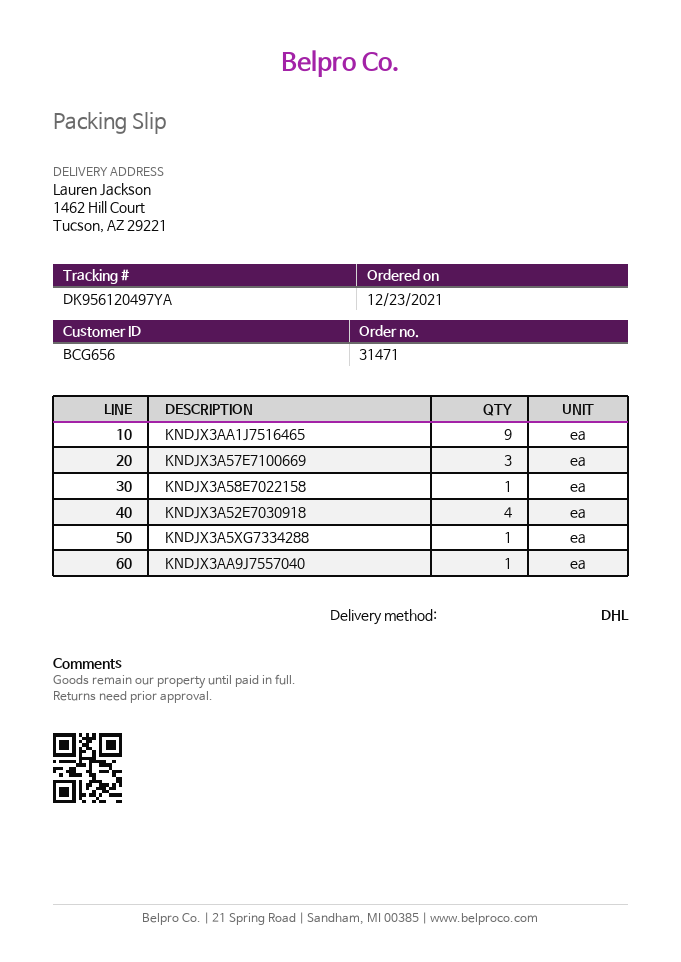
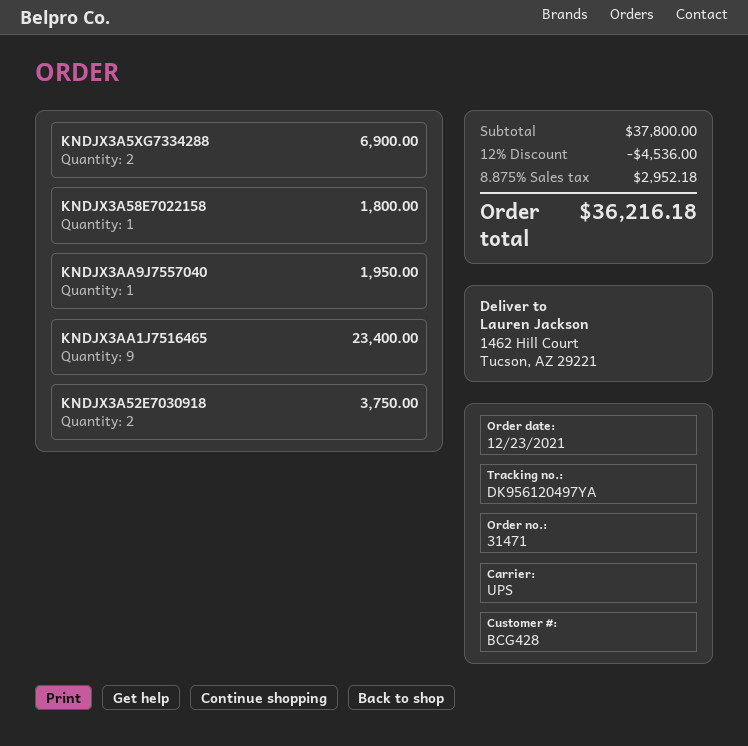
customer number: BCG656 -> BCG428
shipping method: DHL -> UPS
KNDJX3A57E7100669: 3 -> none
KNDJX3A52E7030918: 4 -> 2
KNDJX3A5XG7334288: 1 -> 2

